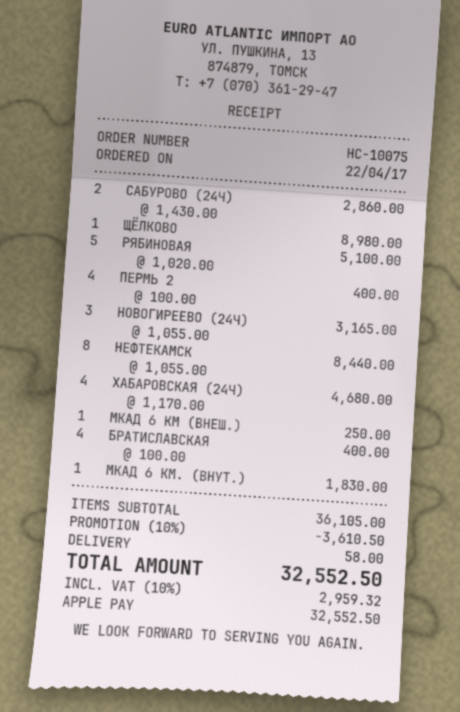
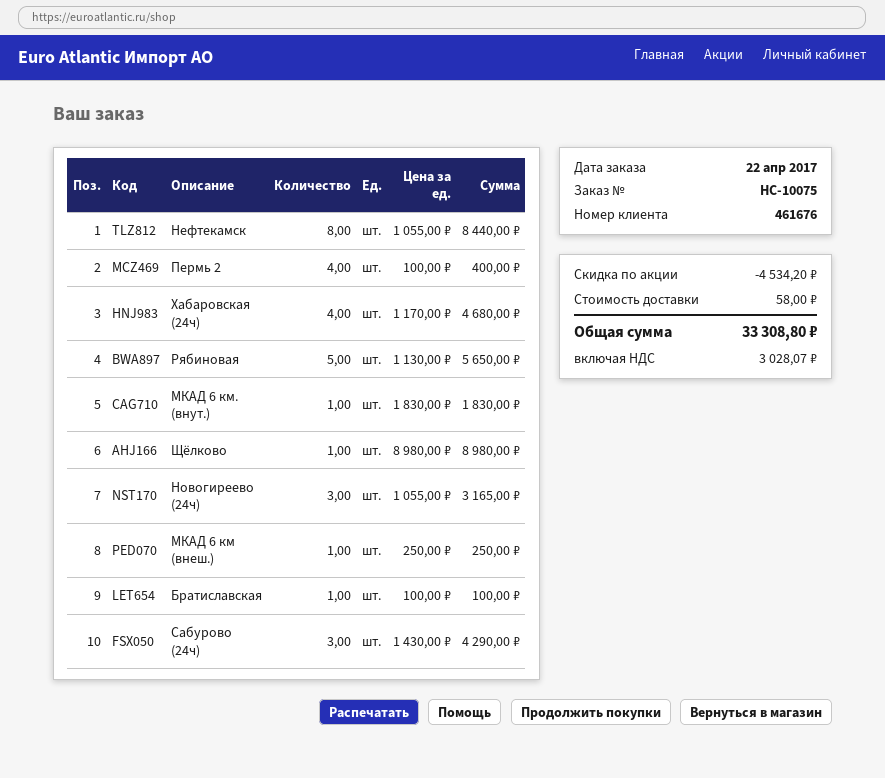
САБУРОВО (24Ч): 2 x 1430.00 = 2860.00 -> 3 x 1430.00 = 4290.00
РЯБИНОВАЯ: 5 x 1020.00 = 5100.00 -> 5 x 1130.00 = 5650.00
БРАТИСЛАВСКАЯ: 4 x 100.00 = 400.00 -> 1 x 100.00 = 100.00
discount: 3610.50 -> 4534.20
tax: 2959.32 -> 3028.07
total: 32552.50 -> 33308.80

